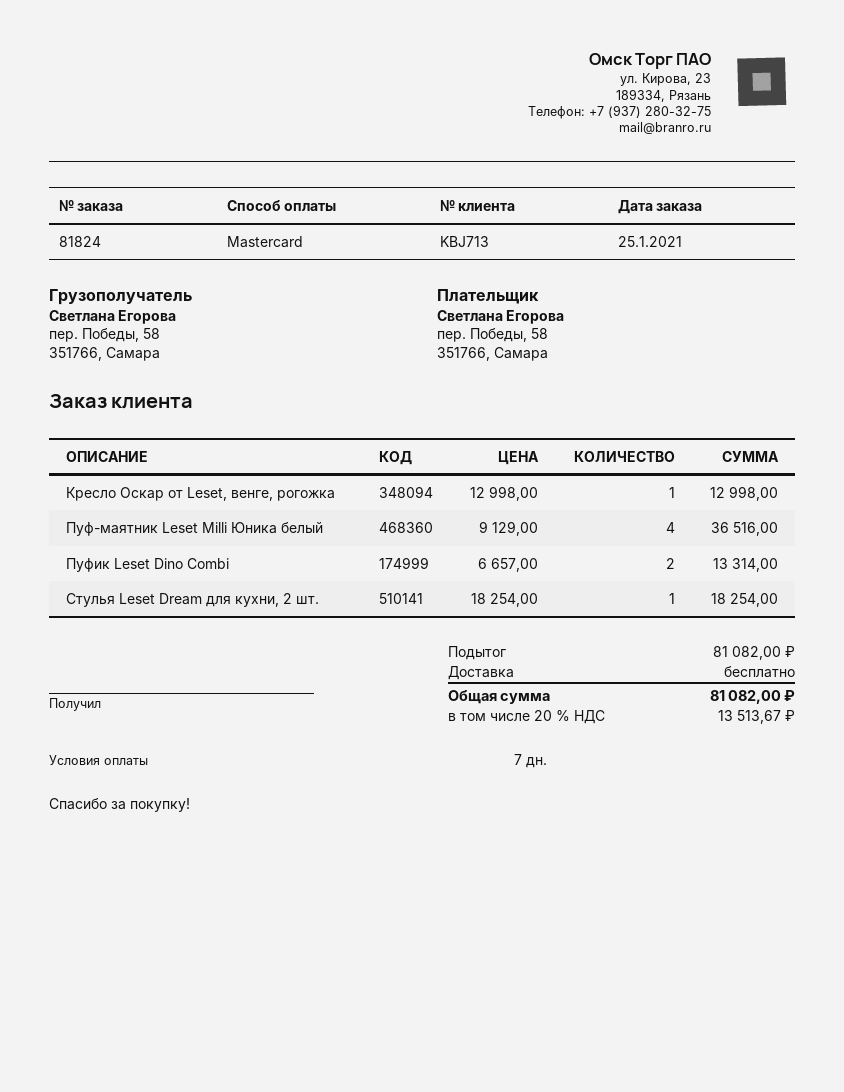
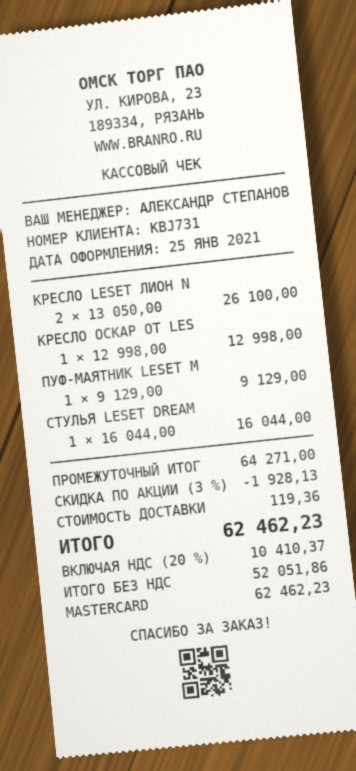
customer number: KBJ713 -> KBJ731
Пуф-маятник Leset Milli Юника белый: 4 x 9129.00 = 36516.00 -> 1 x 9129.00 = 9129.00
Пуфик Leset Dino Combi: 2 x 6657.00 = 13314.00 -> none
Стулья Leset Dream для кухни, 2 шт.: 1 x 18254.00 = 18254.00 -> 1 x 16044.00 = 16044.00
КРЕСЛО LESET ЛИОН N: none -> 2 x 13050.00 = 26100.00
subtotal: 81082.00 -> 64271.00
discount: none -> 3% = 1928.13
shipping: 0.00 -> 119.36
tax: 20% = 13513.67 -> 20% = 10410.37
total: 81082.00 -> 62462.23

